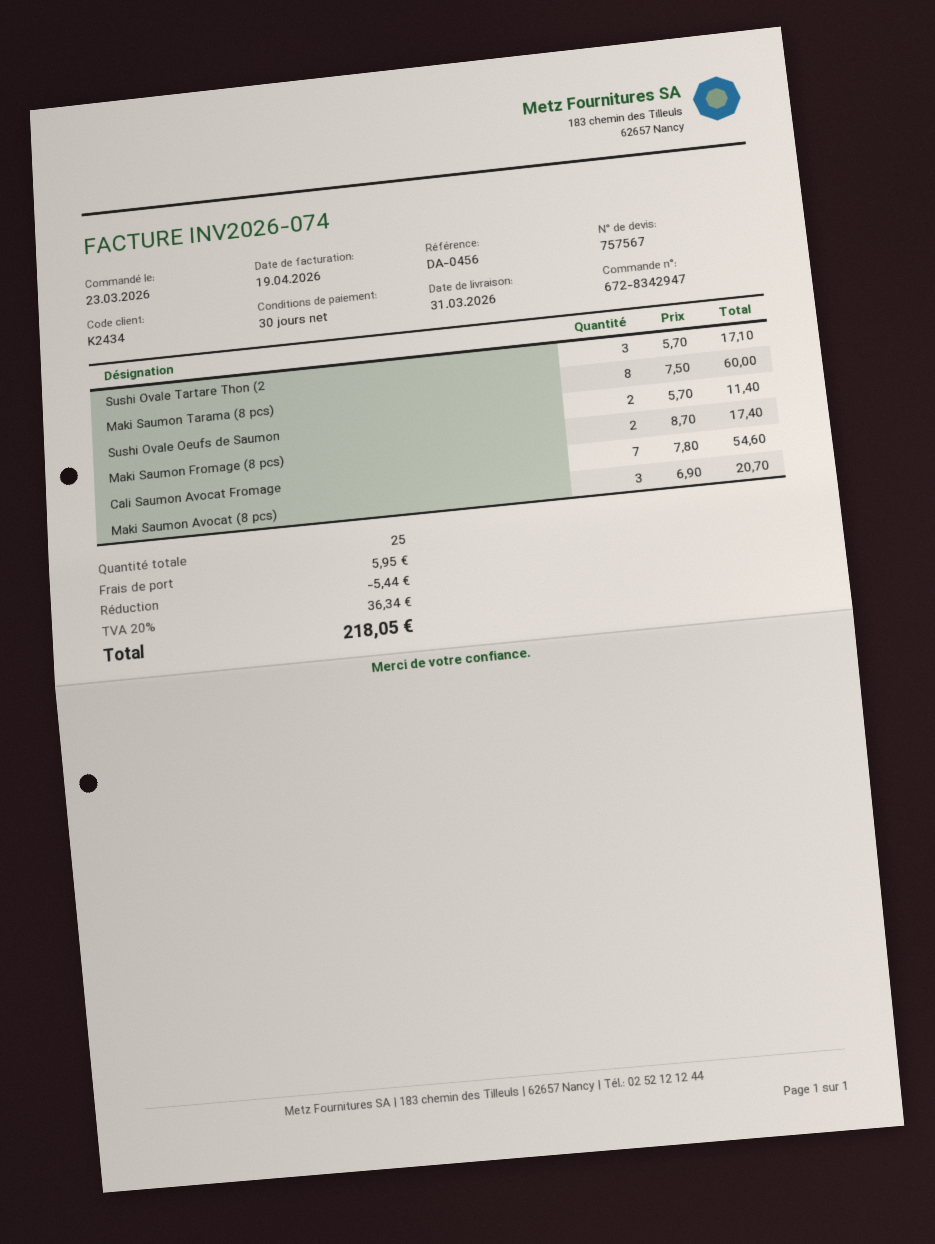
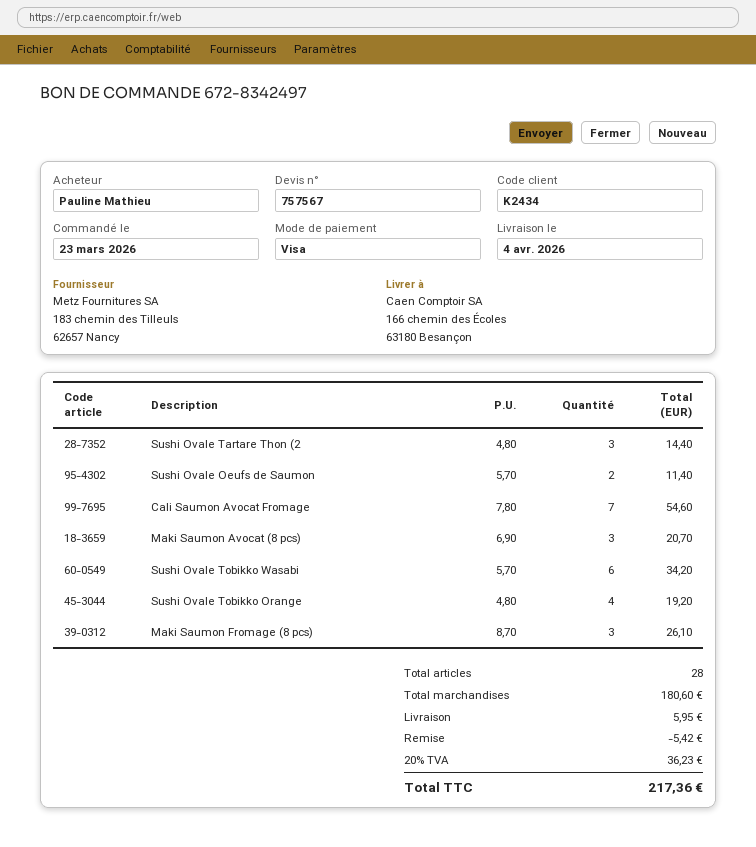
order number: 672-8342947 -> 672-8342497
delivery date: 2026-03-31 -> 2026-04-04
Sushi Ovale Tartare Thon (2: 3 x 5.70 = 17.10 -> 3 x 4.80 = 14.40
Maki Saumon Tarama (8 pcs): 8 x 7.50 = 60.00 -> none
Maki Saumon Fromage (8 pcs): 2 x 8.70 = 17.40 -> 3 x 8.70 = 26.10
Sushi Ovale Tobikko Wasabi: none -> 6 x 5.70 = 34.20
Sushi Ovale Tobikko Orange: none -> 4 x 4.80 = 19.20
total quantity: 25 -> 28
discount: 5.44 -> 5.42
tax: 20% = 36.34 -> 20% = 36.23
total: 218.05 -> 217.36

